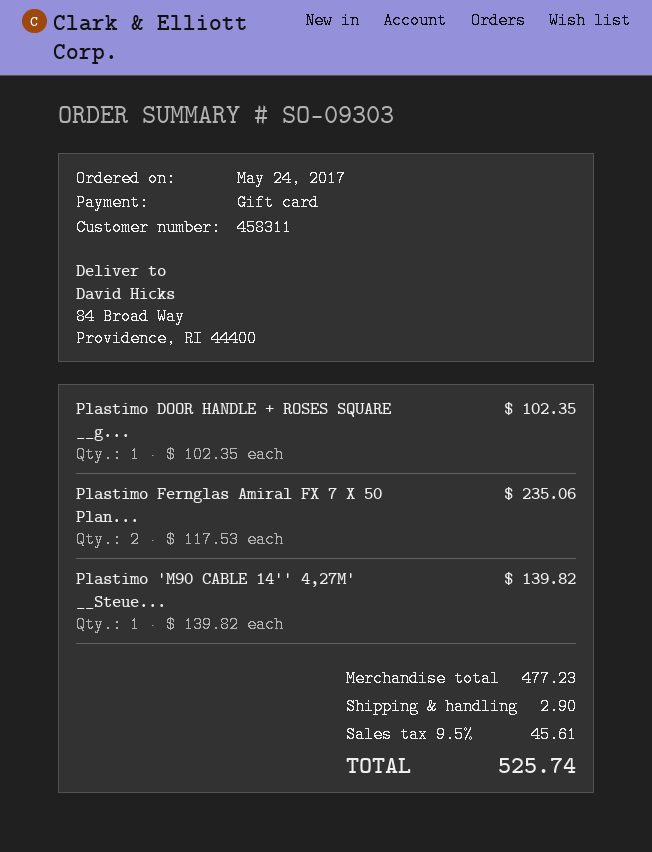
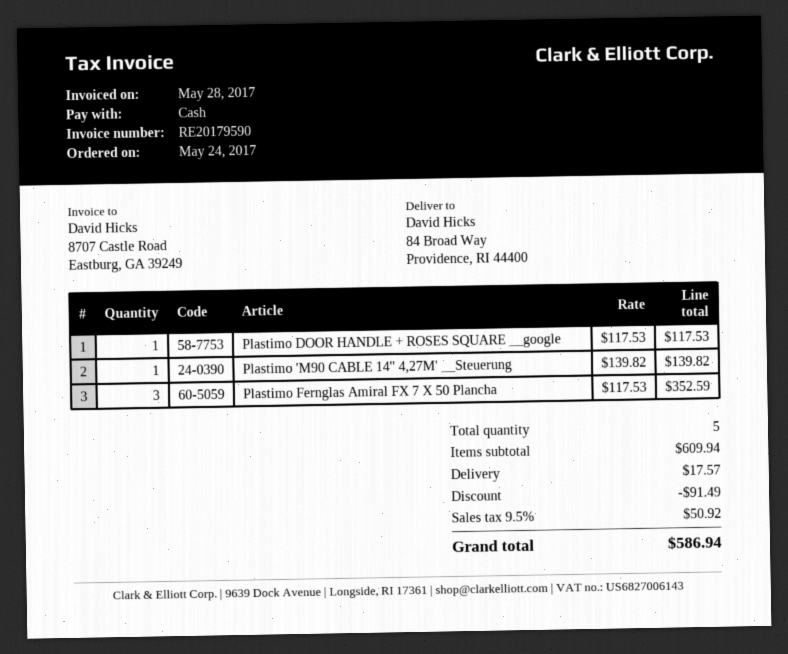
payment method: gift card -> cash
Plastimo DOOR HANDLE + ROSES SQUARE __g...: 1 x 102.35 = 102.35 -> 1 x 117.53 = 117.53
Plastimo Fernglas Amiral FX 7 X 50 Plan...: 2 x 117.53 = 235.06 -> 3 x 117.53 = 352.59
subtotal: 477.23 -> 609.94
discount: none -> 91.49
shipping: 2.90 -> 17.57
tax: 9.5% = 45.61 -> 9.5% = 50.92
total: 525.74 -> 586.94

